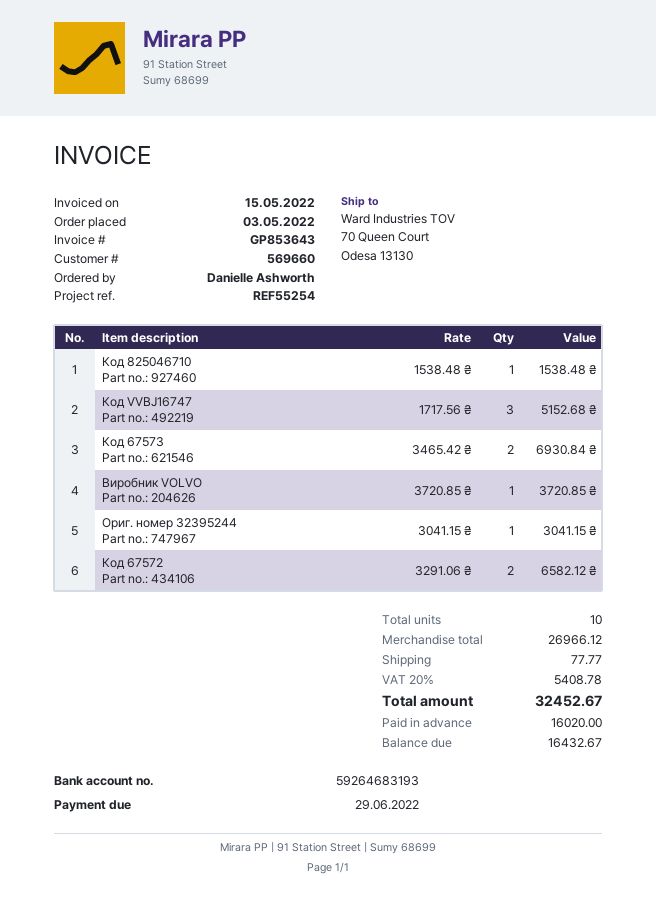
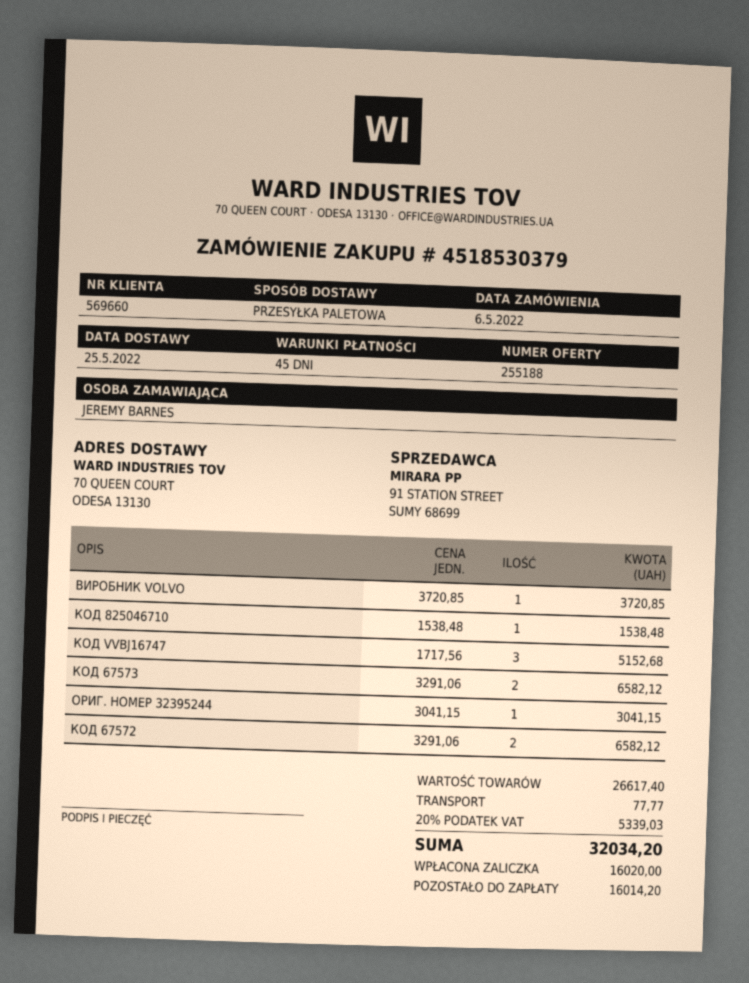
order date: 2022-05-03 -> 2022-05-06
ordered by: Danielle Ashworth -> JEREMY BARNES
Код 67573: 2 x 3465.42 = 6930.84 -> 2 x 3291.06 = 6582.12
subtotal: 26966.12 -> 26617.40
tax: 20% = 5408.78 -> 20% = 5339.03
total: 32452.67 -> 32034.20
balance: 16432.67 -> 16014.20

